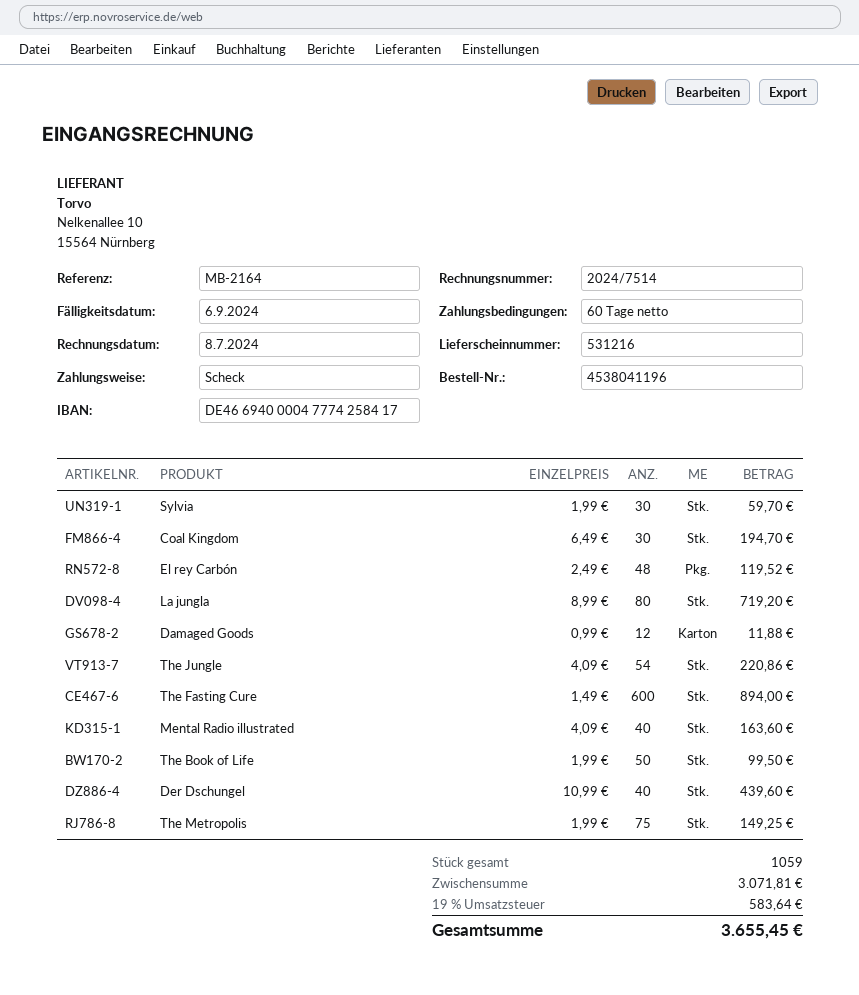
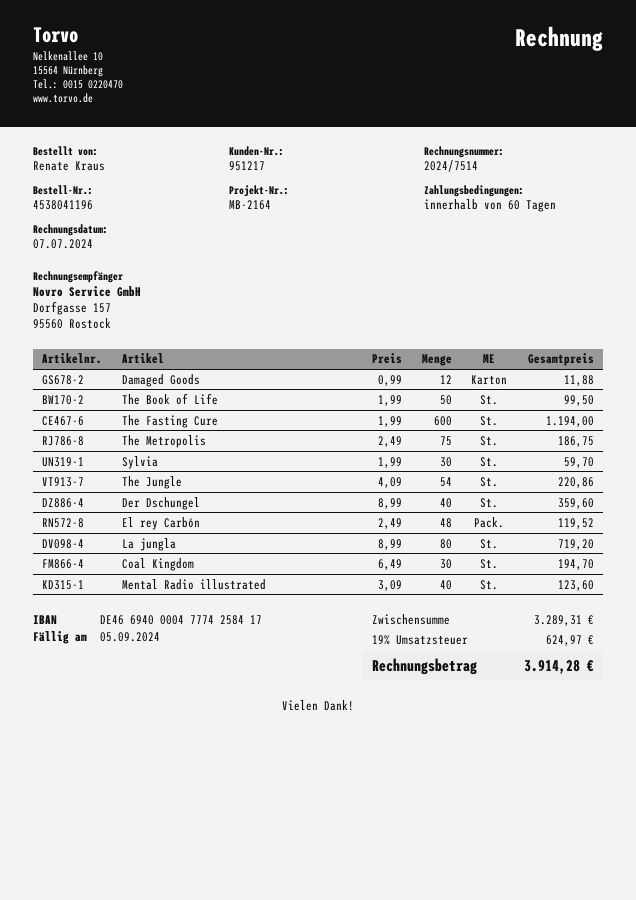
invoice date: 2024-07-08 -> 2024-07-07
due date: 2024-09-06 -> 2024-09-05
The Fasting Cure: 600 x 1.49 = 894.00 -> 600 x 1.99 = 1194.00
Mental Radio illustrated: 40 x 4.09 = 163.60 -> 40 x 3.09 = 123.60
Der Dschungel: 40 x 10.99 = 439.60 -> 40 x 8.99 = 359.60
The Metropolis: 75 x 1.99 = 149.25 -> 75 x 2.49 = 186.75
subtotal: 3071.81 -> 3289.31
tax: 19% = 583.64 -> 19% = 624.97
total: 3655.45 -> 3914.28

